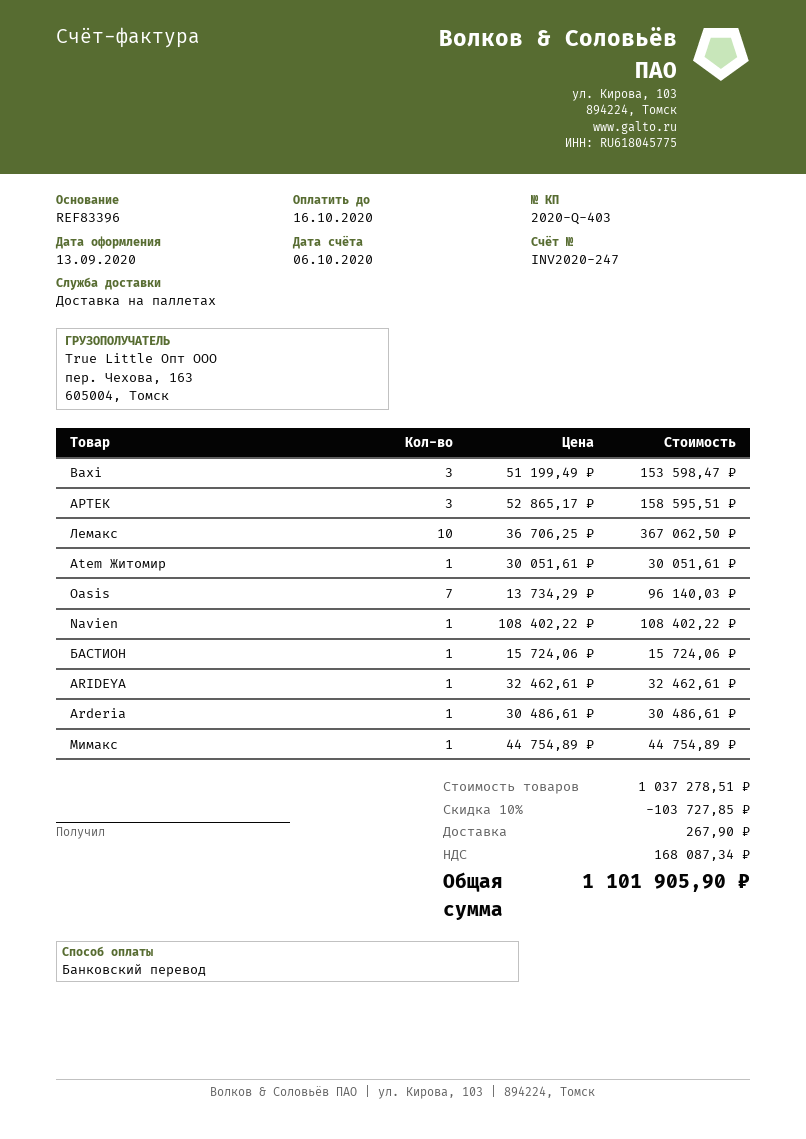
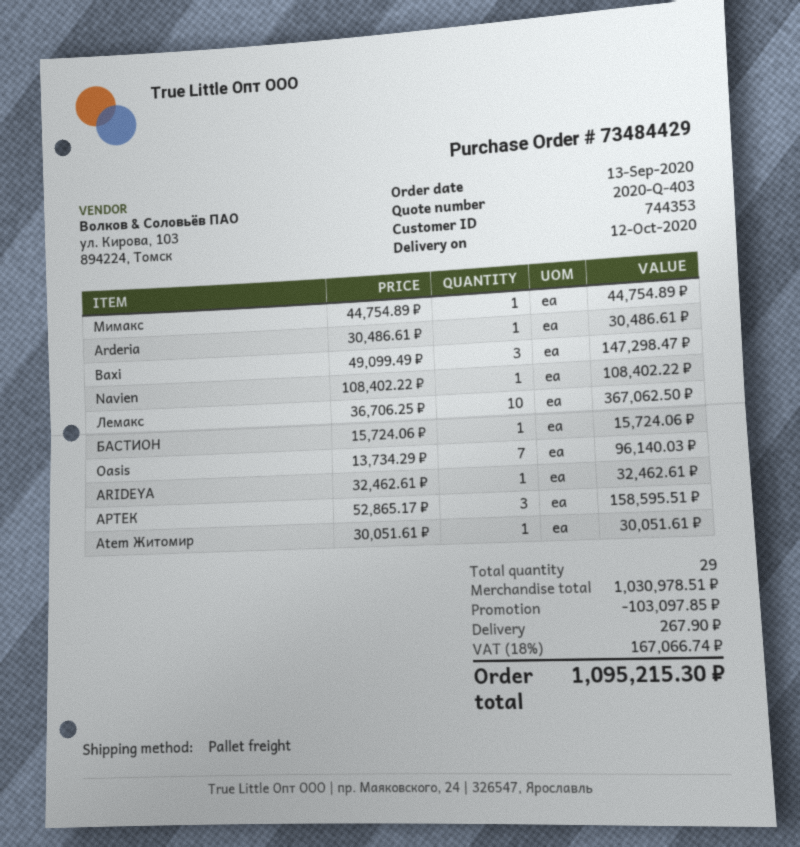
Baxi: 3 x 51199.49 = 153598.47 -> 3 x 49099.49 = 147298.47
subtotal: 1037278.51 -> 1030978.51
discount: 103727.85 -> 103097.85
tax: 168087.34 -> 167066.74
total: 1101905.90 -> 1095215.30

